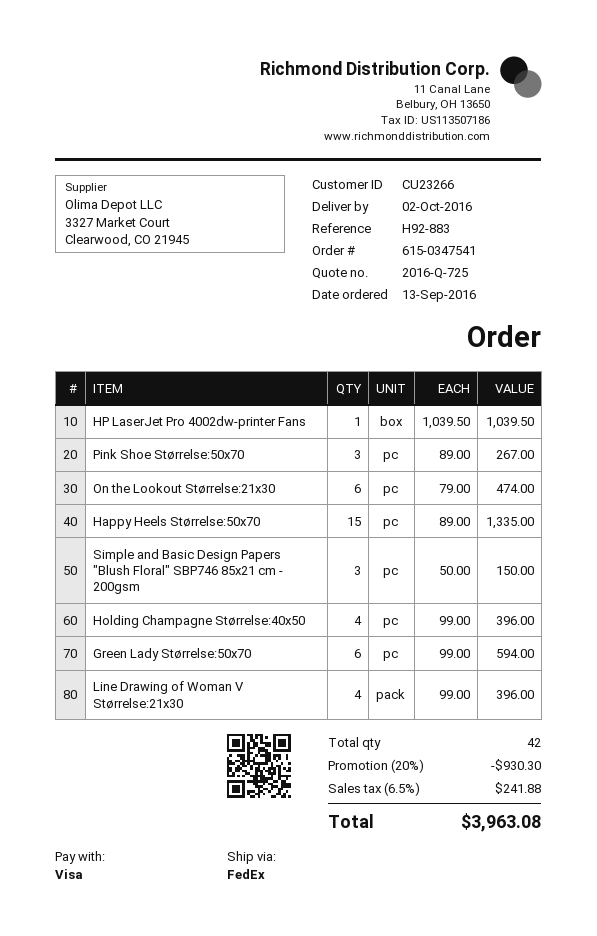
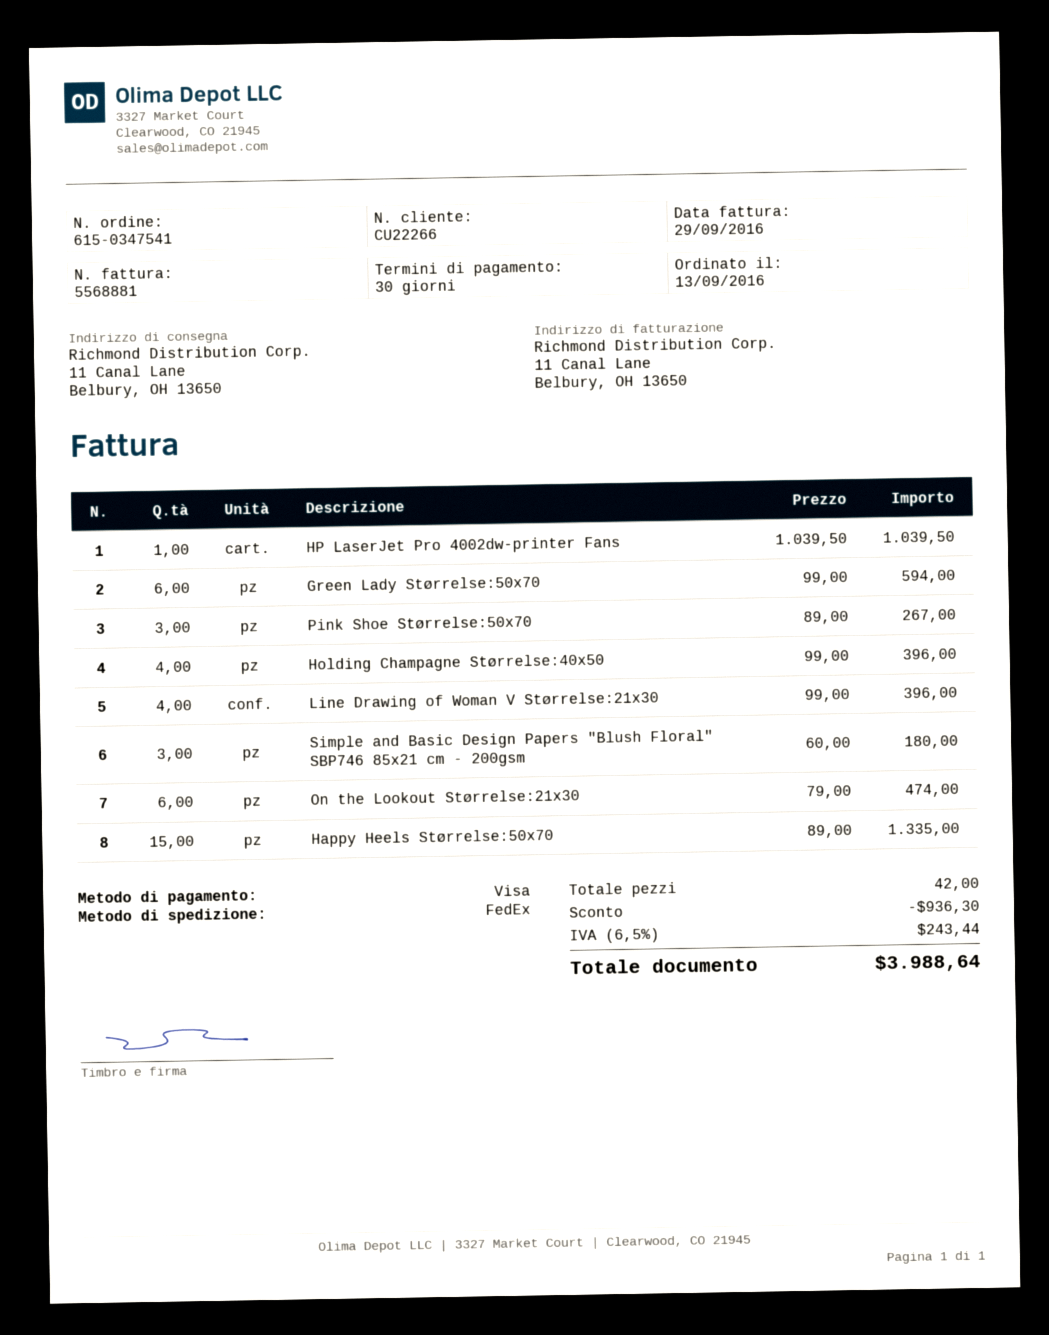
customer number: CU23266 -> CU22266
Simple and Basic Design Papers "Blush Floral" SBP746 85x21 cm - 200gsm: 3 x 50.00 = 150.00 -> 3 x 60.00 = 180.00
discount: 930.30 -> 936.30
tax: 6.5% = 241.88 -> 6.5% = 243.44
total: 3963.08 -> 3988.64

